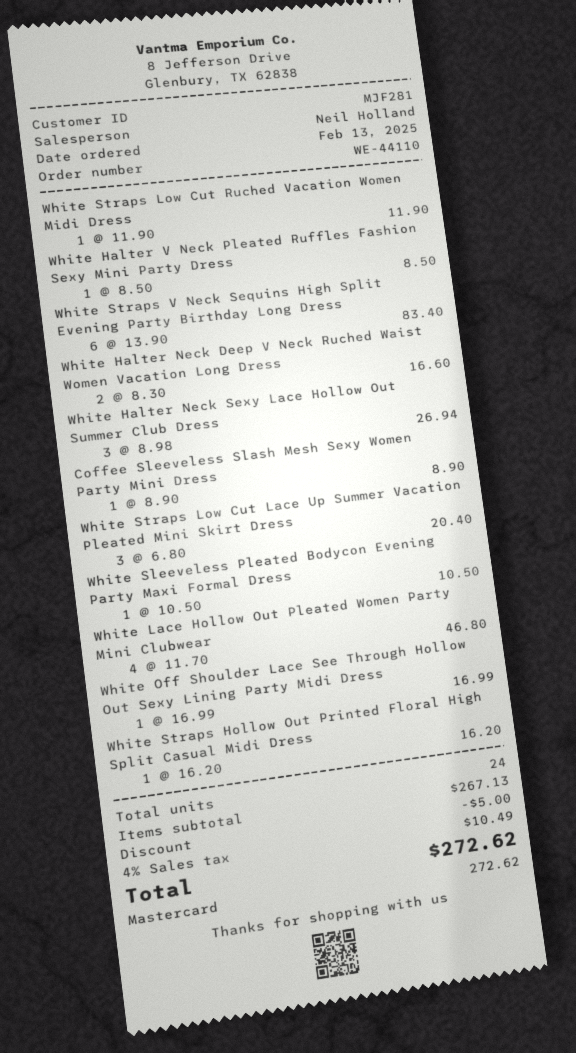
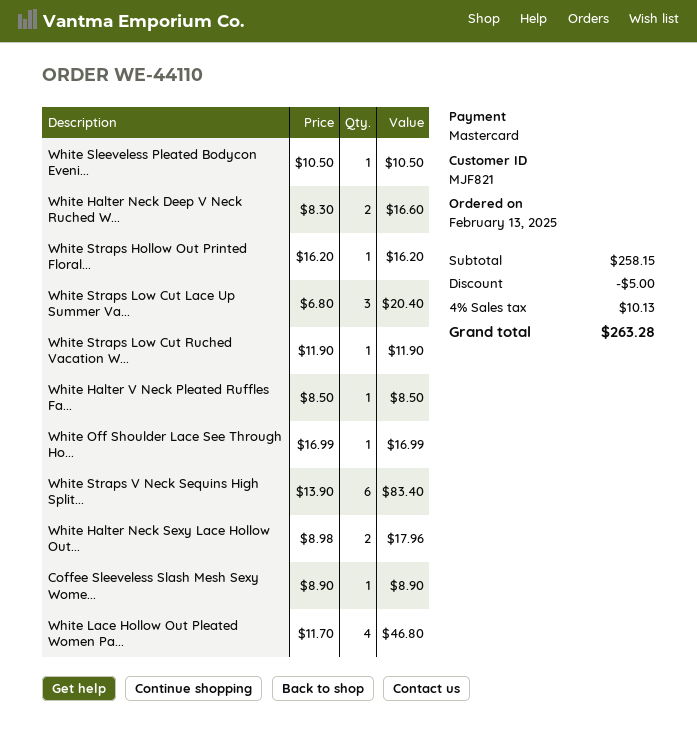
customer number: MJF281 -> MJF821
White Halter Neck Sexy Lace Hollow Out Summer Club Dress: 3 x 8.98 = 26.94 -> 2 x 8.98 = 17.96
subtotal: 267.13 -> 258.15
tax: 4% = 10.49 -> 4% = 10.13
total: 272.62 -> 263.28

